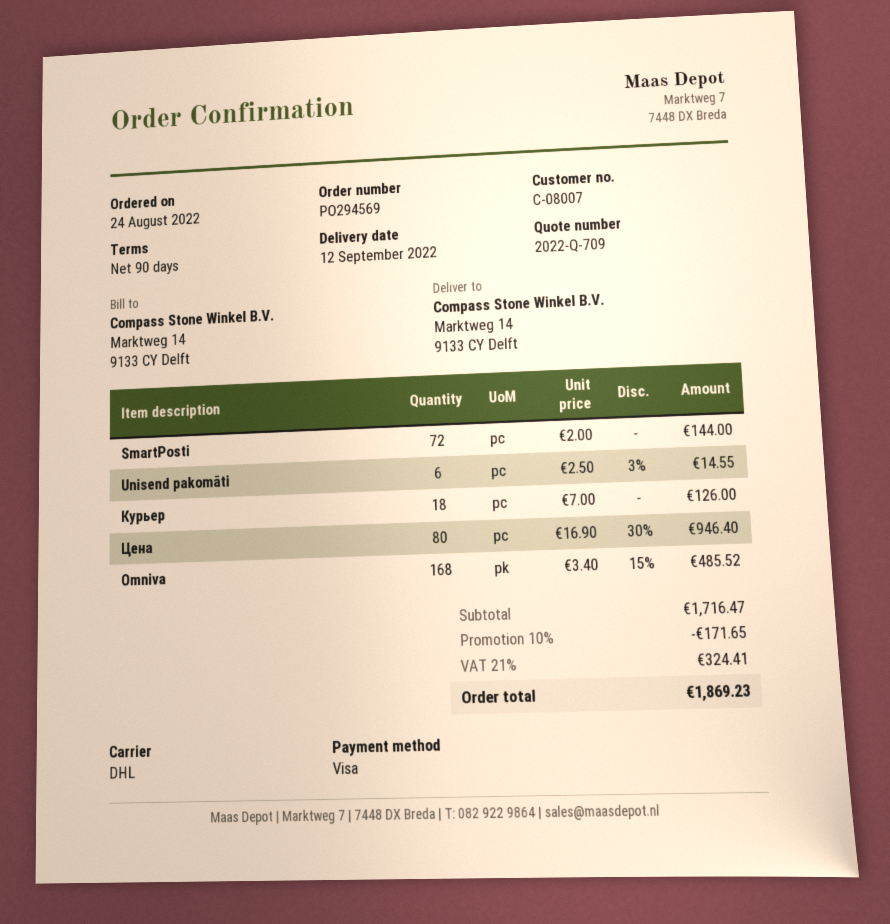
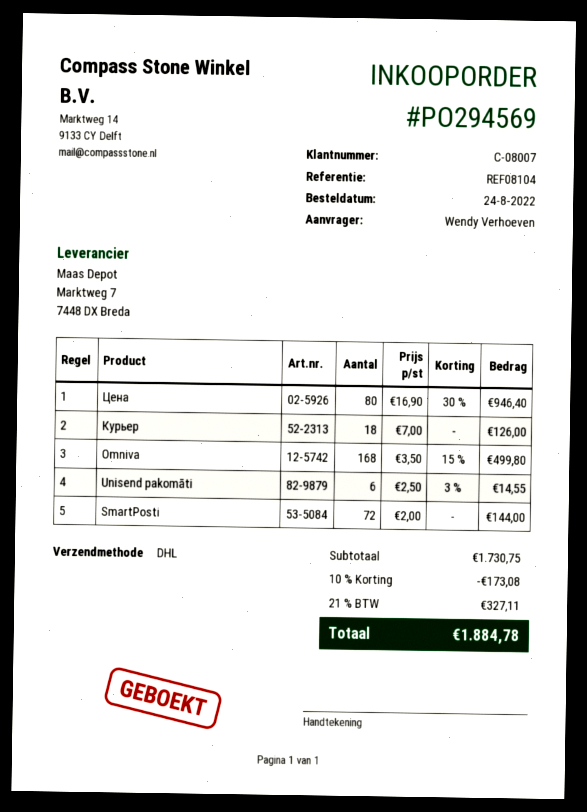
Omniva: 168 x 3.40 - 15% = 485.52 -> 168 x 3.50 - 15% = 499.80
subtotal: 1716.47 -> 1730.75
discount: 10% = 171.65 -> 10% = 173.08
tax: 21% = 324.41 -> 21% = 327.11
total: 1869.23 -> 1884.78

